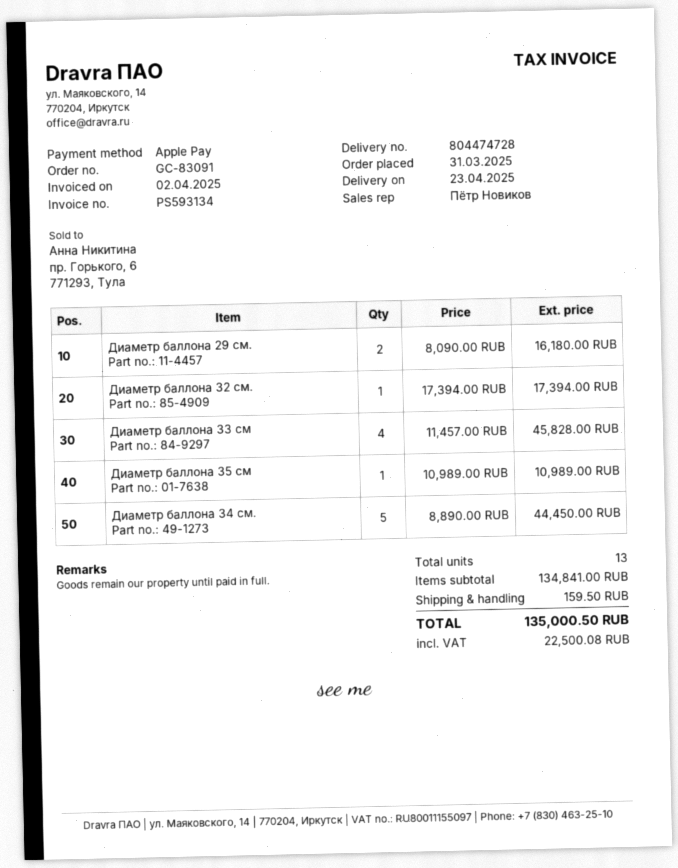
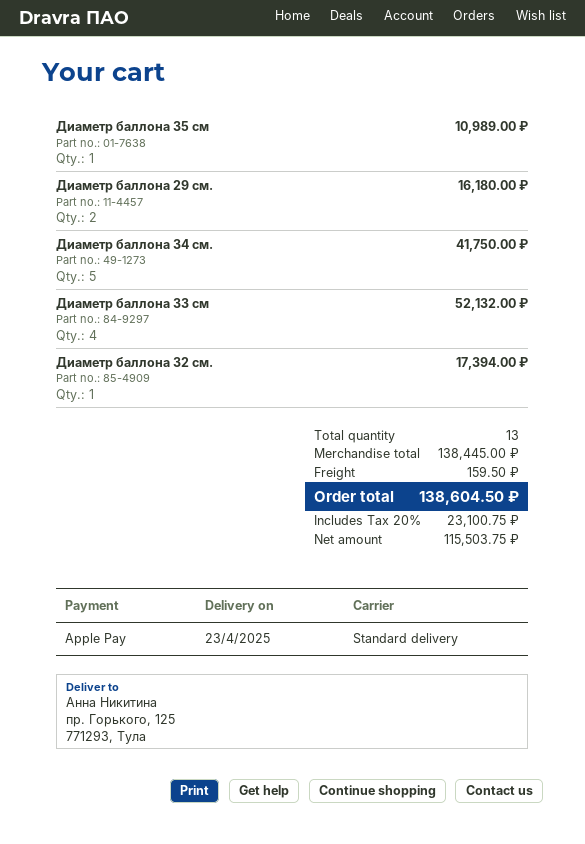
Диаметр баллона 33 см: 4 for 45828.00 -> 4 for 52132.00
Диаметр баллона 34 см.: 5 for 44450.00 -> 5 for 41750.00
subtotal: 134841.00 -> 138445.00
tax: 22500.08 -> 23100.75
total: 135000.50 -> 138604.50

